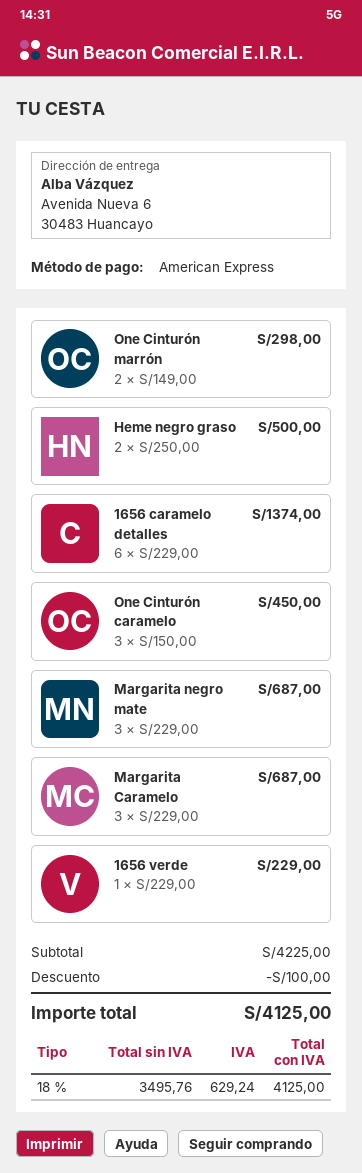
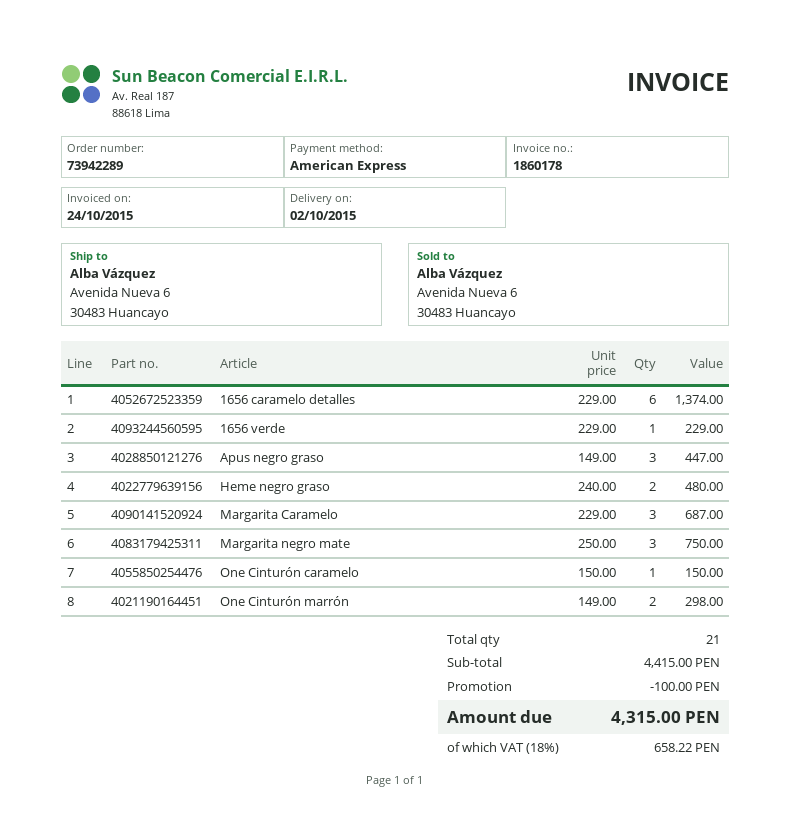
Heme negro graso: 2 x 250.00 = 500.00 -> 2 x 240.00 = 480.00
One Cinturón caramelo: 3 x 150.00 = 450.00 -> 1 x 150.00 = 150.00
Margarita negro mate: 3 x 229.00 = 687.00 -> 3 x 250.00 = 750.00
Apus negro graso: none -> 3 x 149.00 = 447.00
subtotal: 4225.00 -> 4415.00
tax: 18% = 629.24 -> 18% = 658.22
total: 4125.00 -> 4315.00

